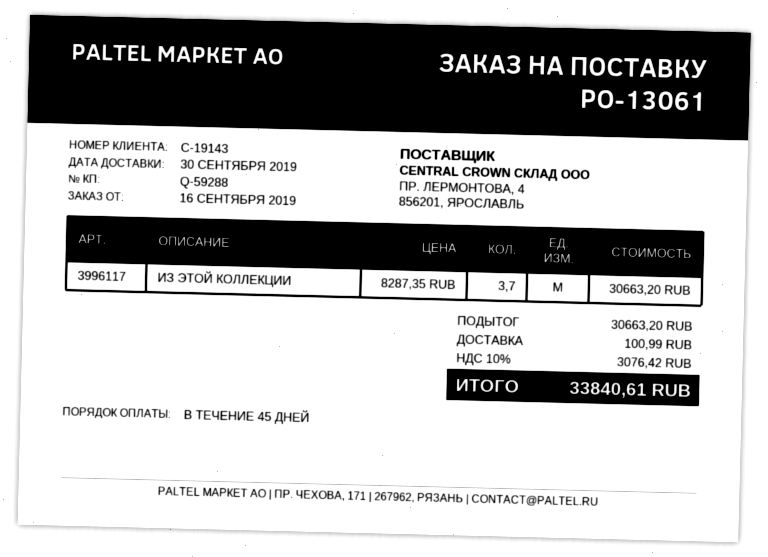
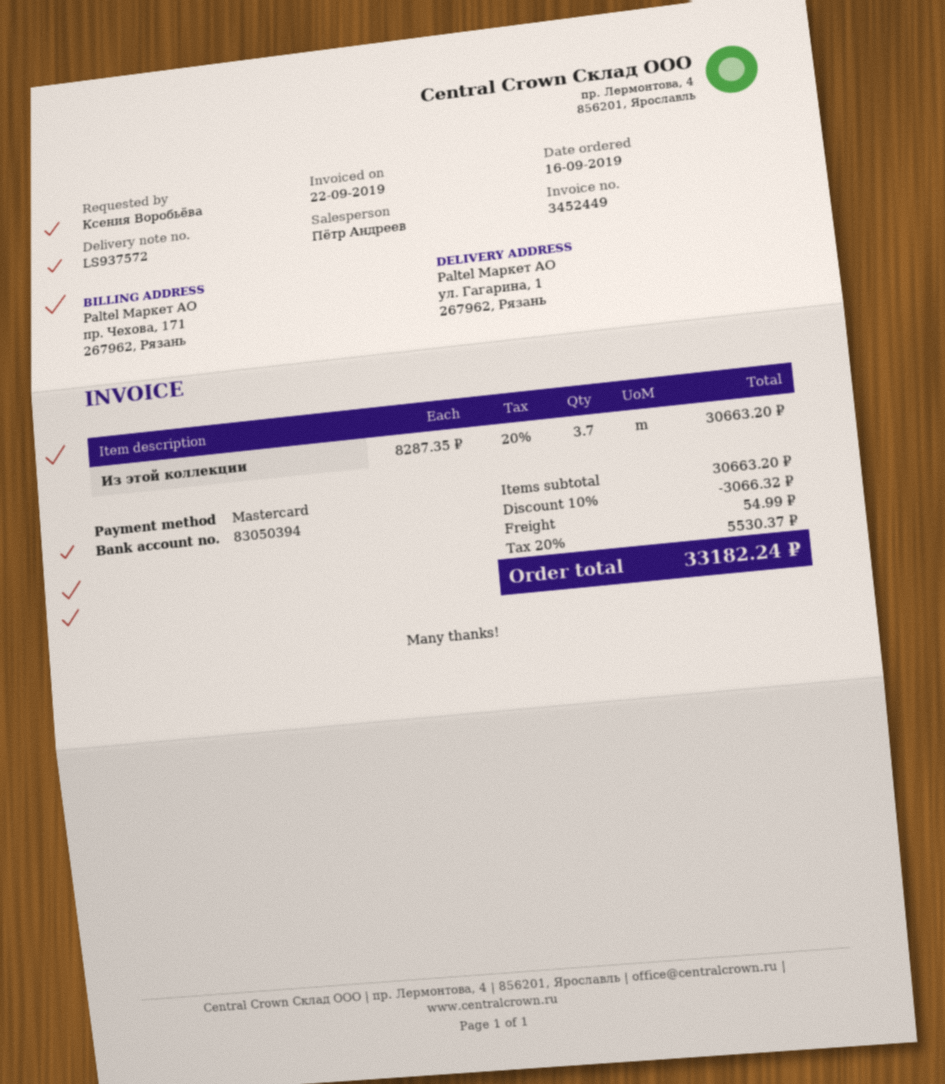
discount: none -> 10% = 3066.32
shipping: 100.99 -> 54.99
tax: 10% = 3076.42 -> 20% = 5530.37
total: 33840.61 -> 33182.24

